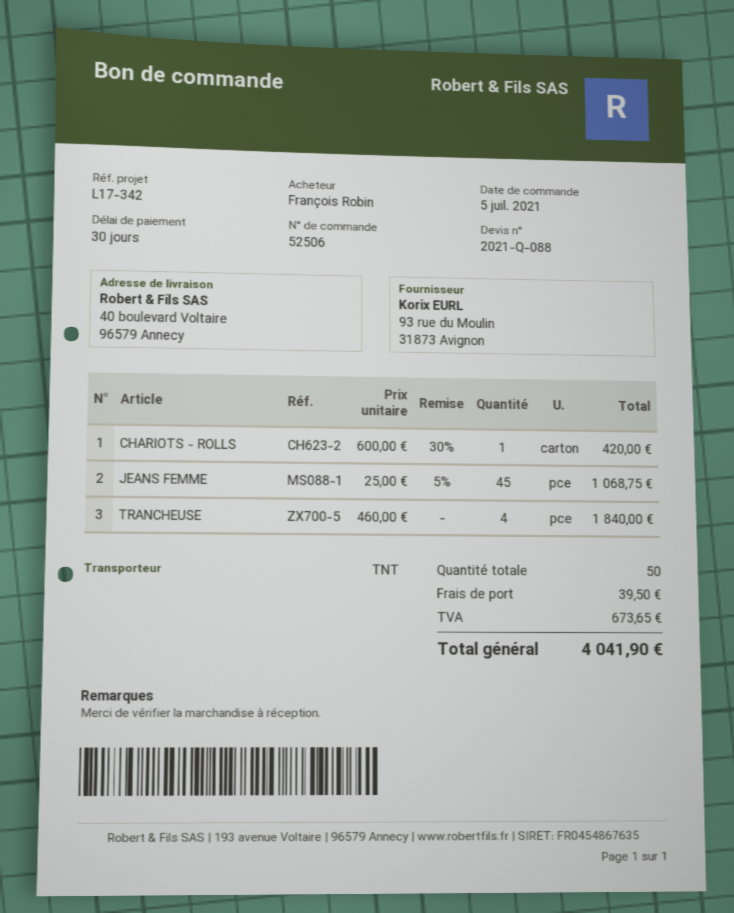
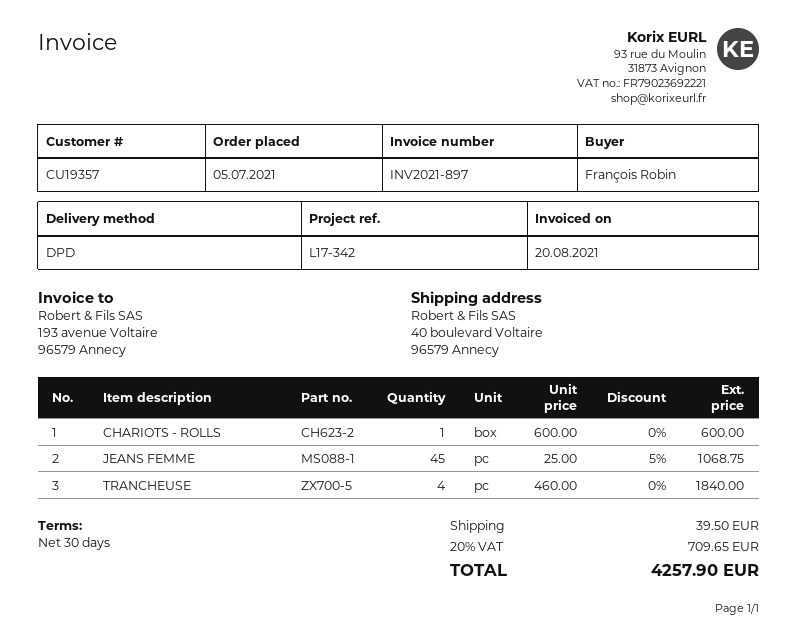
shipping method: TNT -> DPD
CHARIOTS - ROLLS: 1 x 600.00 - 30% = 420.00 -> 1 x 600.00 = 600.00
tax: 673.65 -> 709.65
total: 4041.90 -> 4257.90

